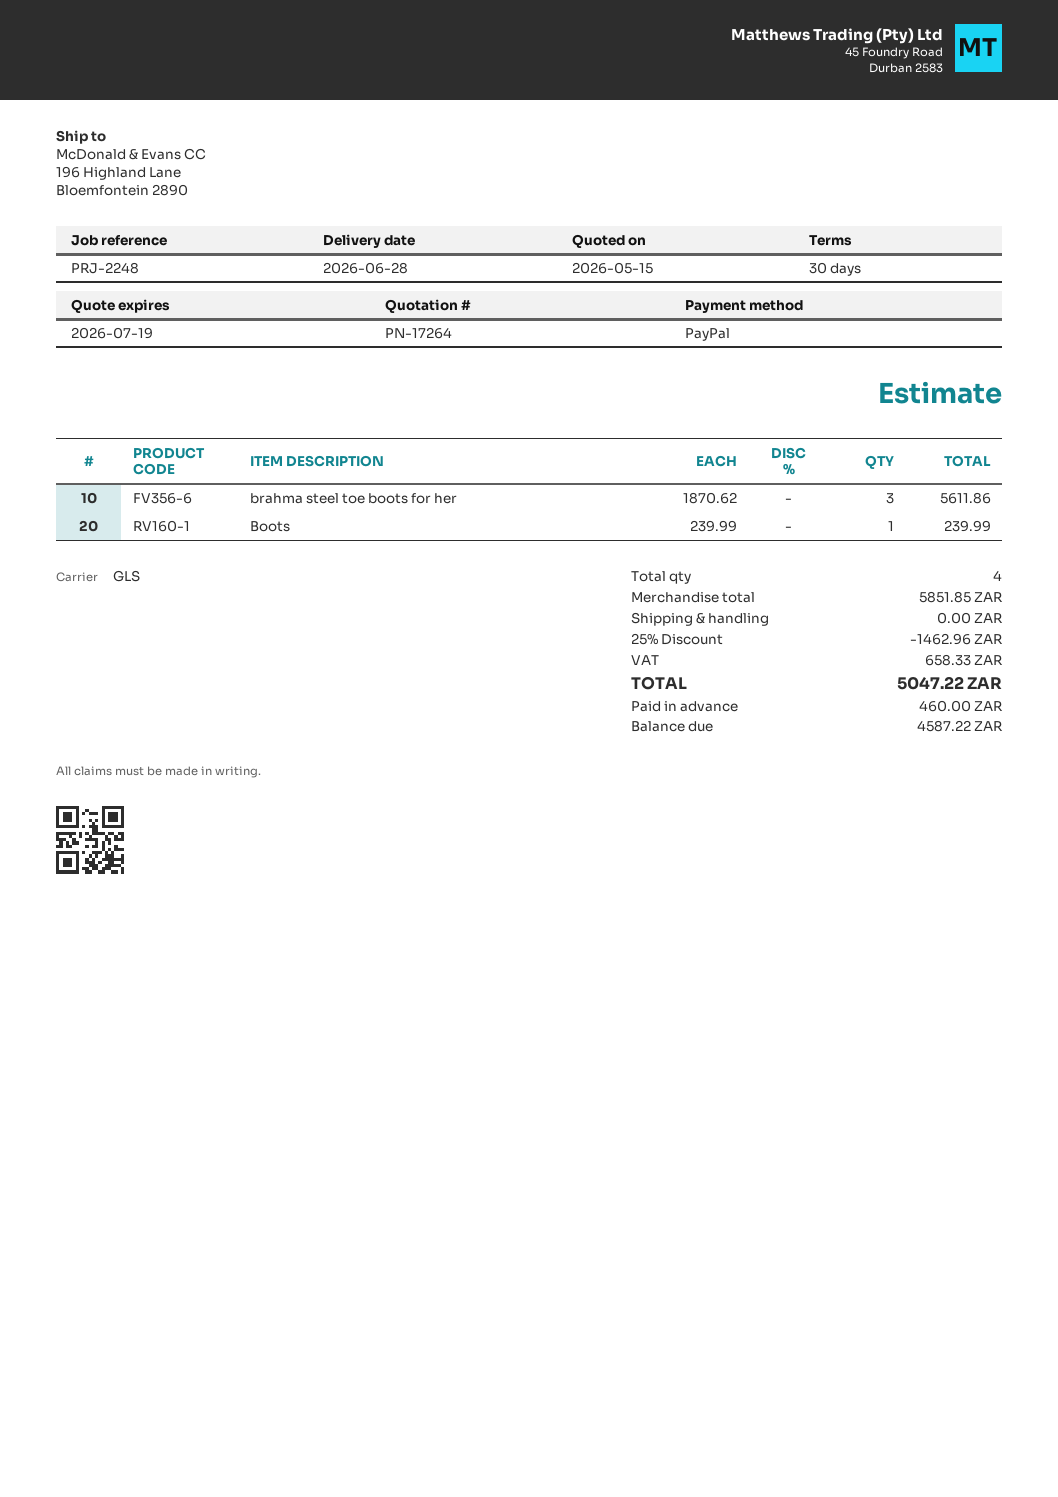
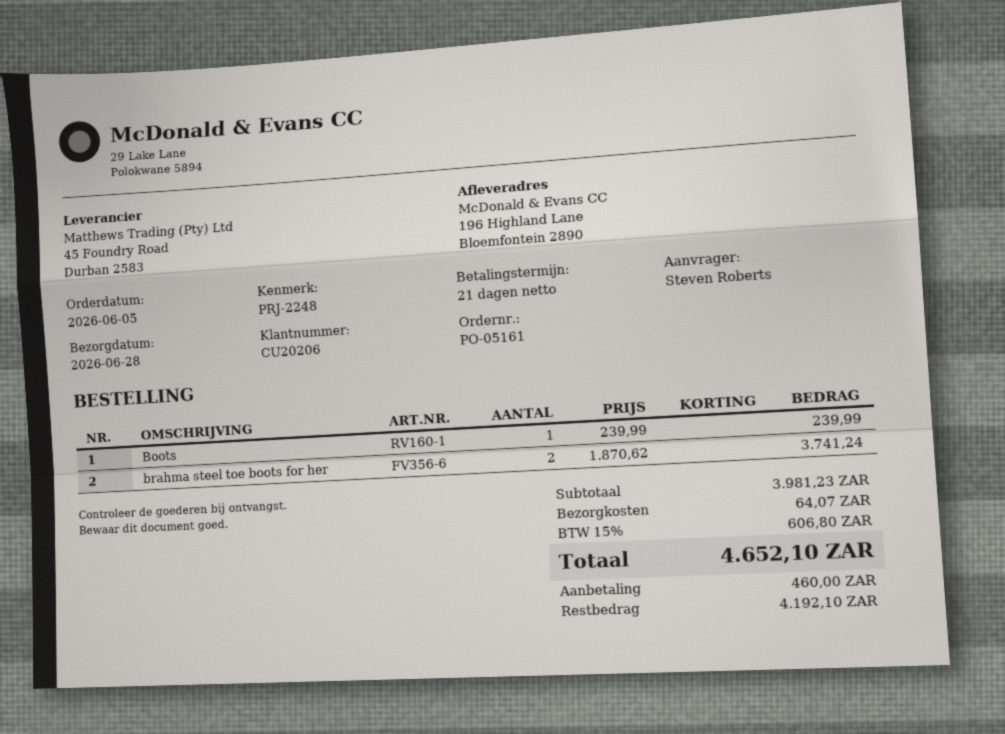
payment terms: 30 days -> 21 days
brahma steel toe boots for her: 3 x 1870.62 = 5611.86 -> 2 x 1870.62 = 3741.24
subtotal: 5851.85 -> 3981.23
discount: 25% = 1462.96 -> none
shipping: 0.00 -> 64.07
tax: 658.33 -> 606.80
total: 5047.22 -> 4652.10
balance: 4587.22 -> 4192.10

